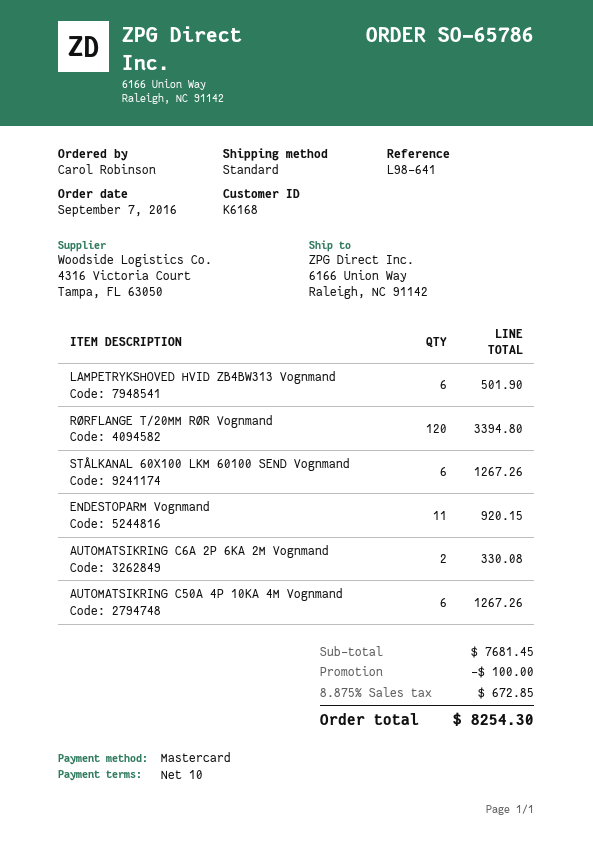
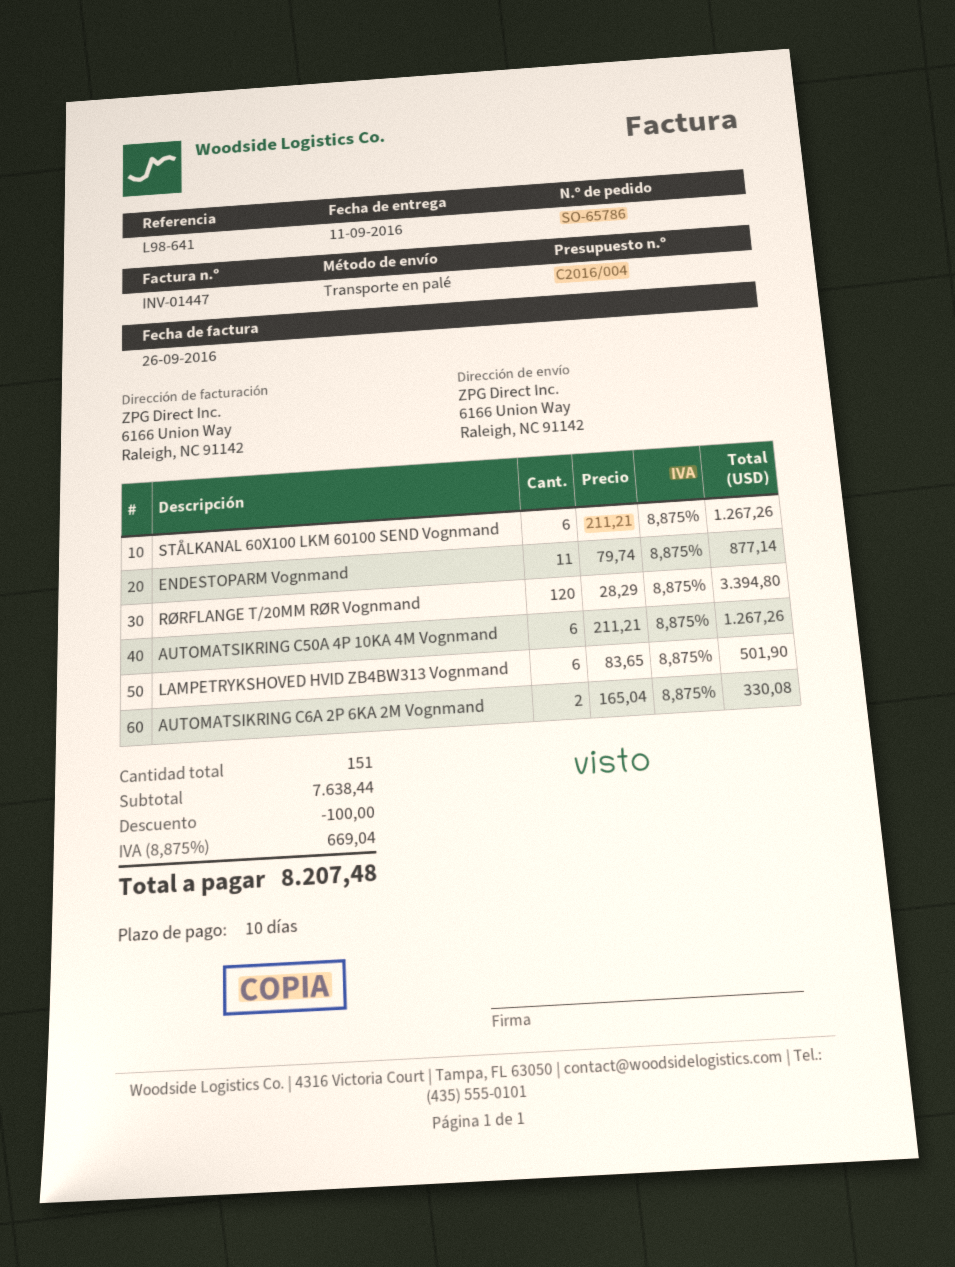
shipping method: standard -> pallet freight
ENDESTOPARM Vognmand: 11 for 920.15 -> 11 for 877.14
subtotal: 7681.45 -> 7638.44
tax: 8.875% = 672.85 -> 8.875% = 669.04
total: 8254.30 -> 8207.48

